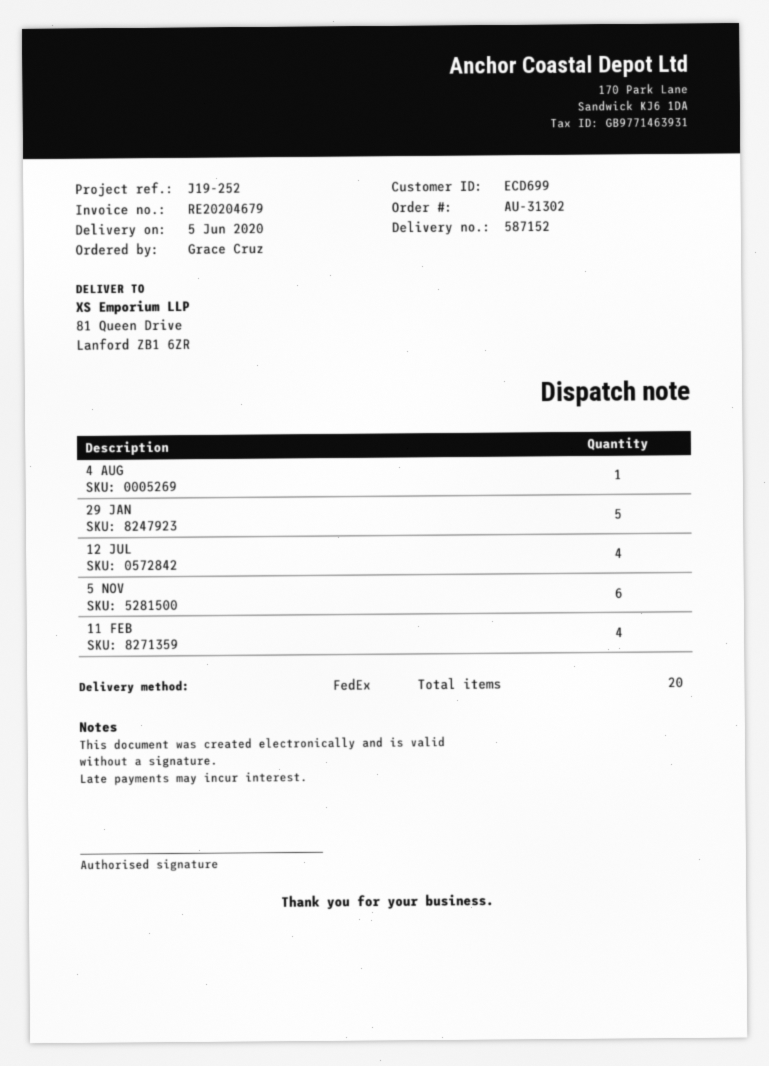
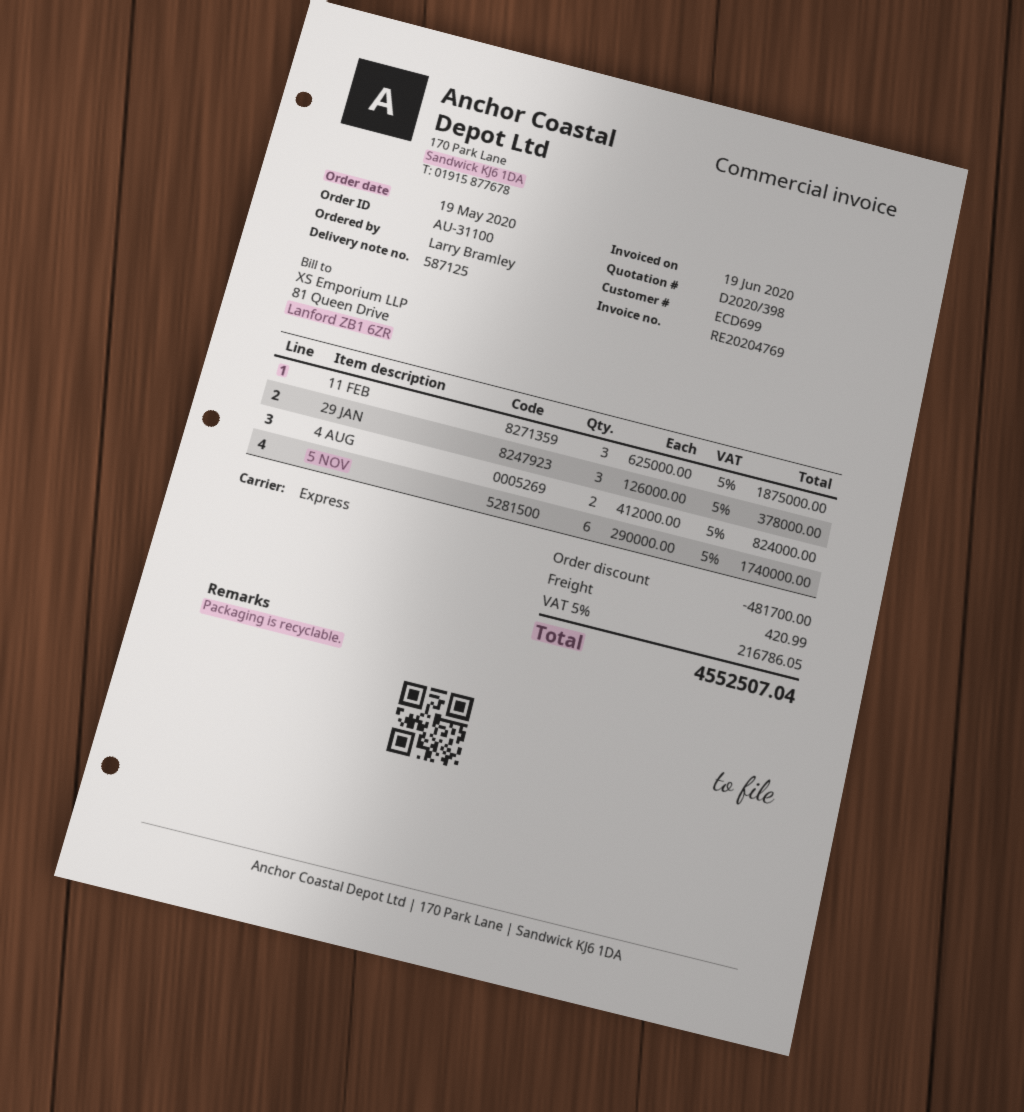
order number: AU-31302 -> AU-31100
delivery note number: 587152 -> 587125
invoice number: RE20204679 -> RE20204769
ordered by: Grace Cruz -> Larry Bramley
shipping method: FedEx -> express
4 AUG: 1 -> 2
29 JAN: 5 -> 3
12 JUL: 4 -> none
11 FEB: 4 -> 3

